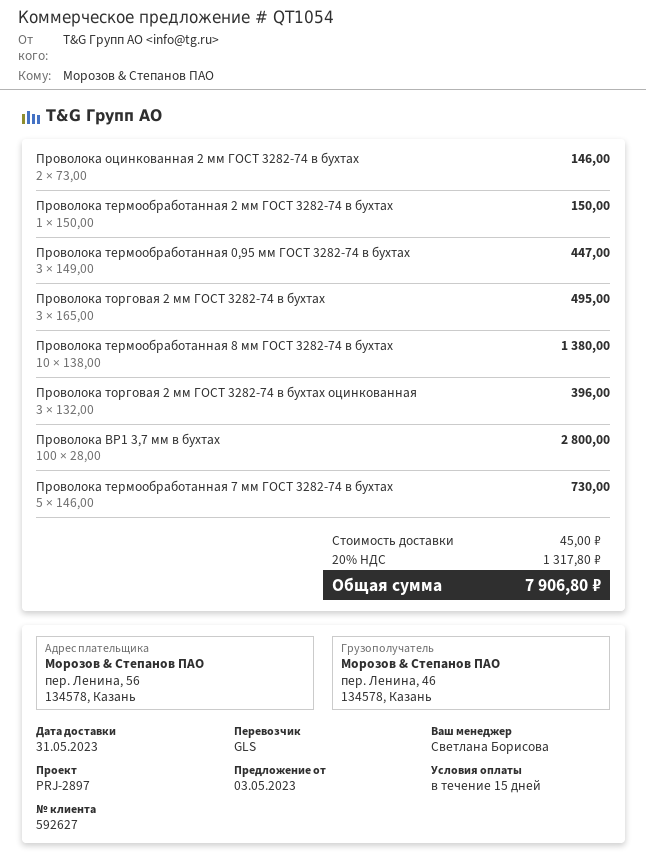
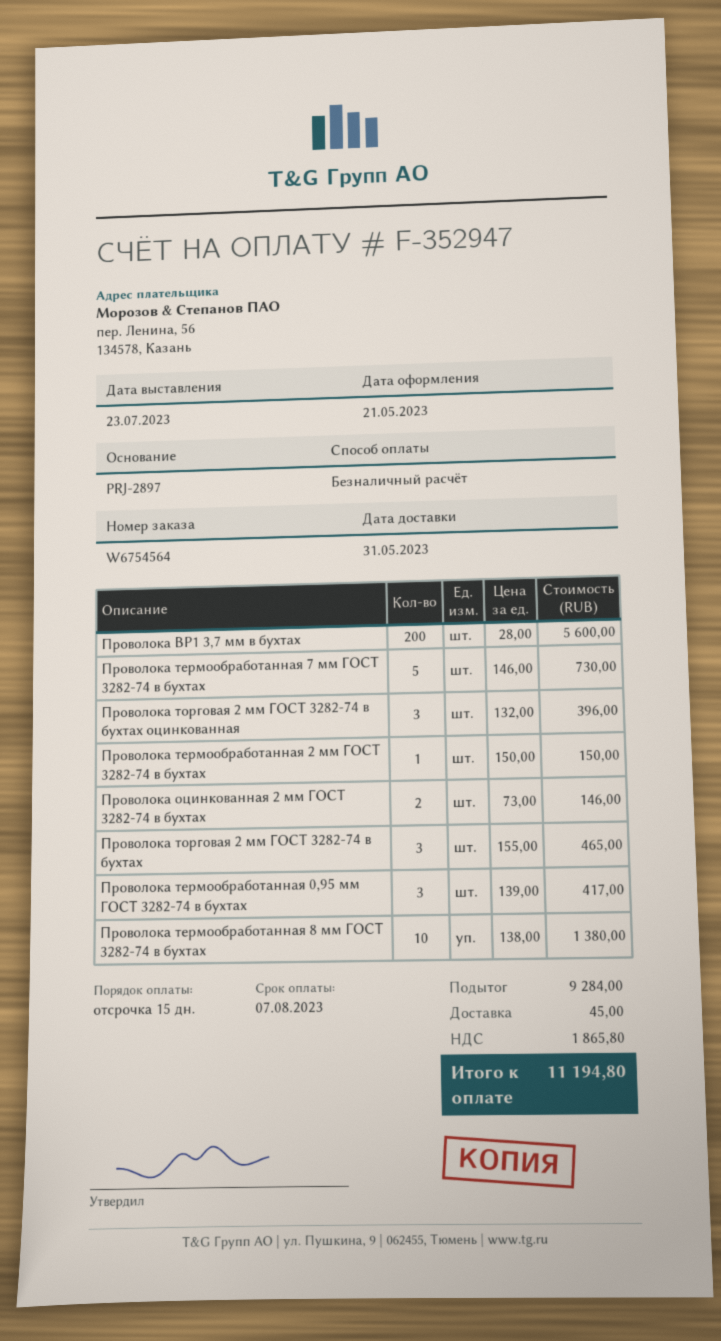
Проволока термообработанная 0,95 мм ГОСТ 3282-74 в бухтах: 3 x 149.00 = 447.00 -> 3 x 139.00 = 417.00
Проволока торговая 2 мм ГОСТ 3282-74 в бухтах: 3 x 165.00 = 495.00 -> 3 x 155.00 = 465.00
Проволока ВР1 3,7 мм в бухтах: 100 x 28.00 = 2800.00 -> 200 x 28.00 = 5600.00
tax: 1317.80 -> 1865.80
total: 7906.80 -> 11194.80

